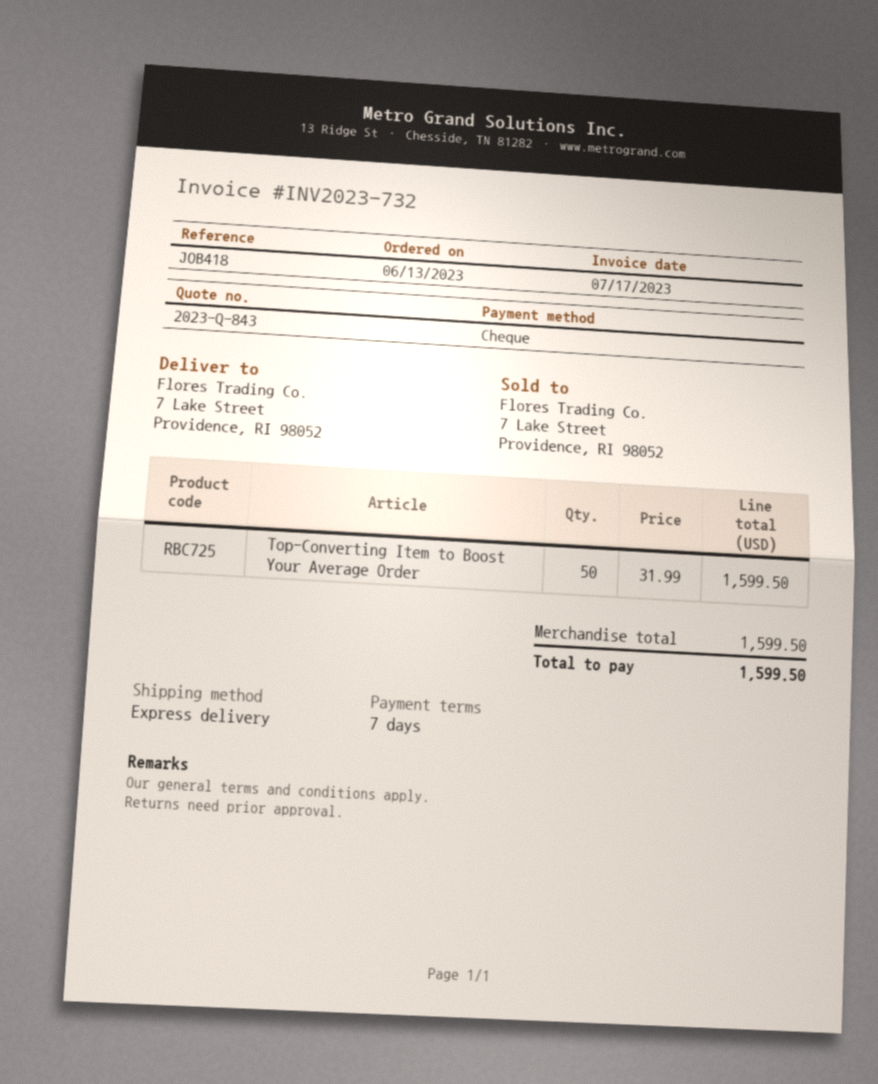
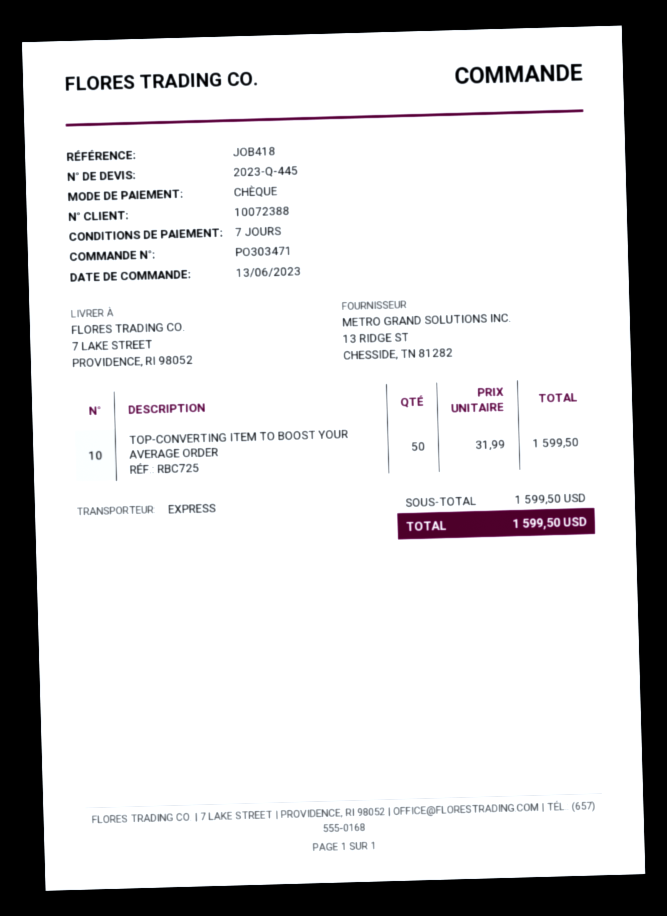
quote number: 2023-Q-843 -> 2023-Q-445

